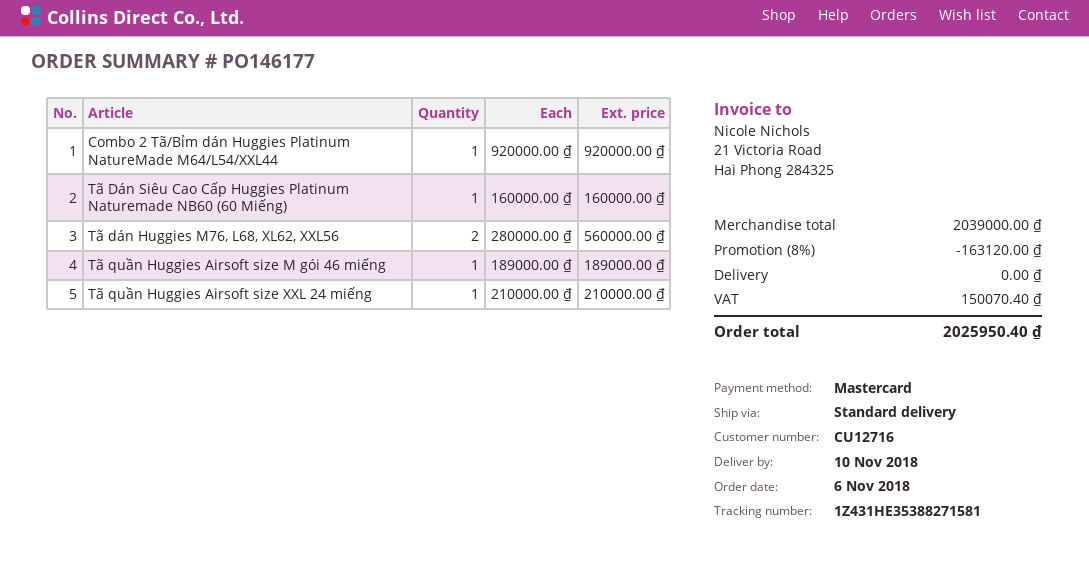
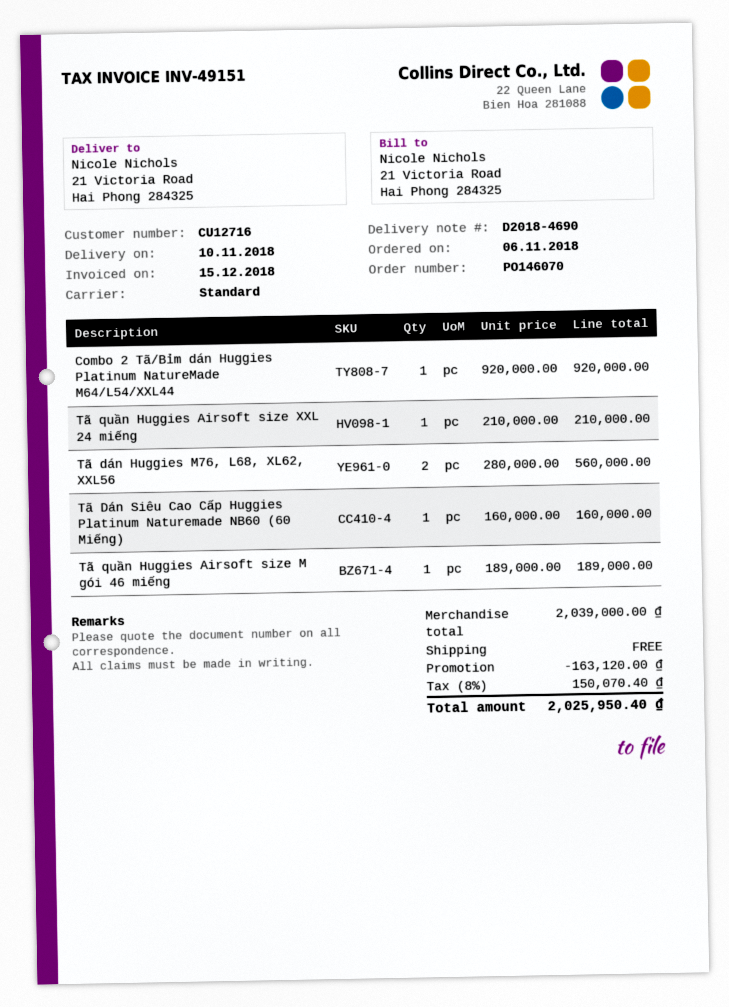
order number: PO146177 -> PO146070

